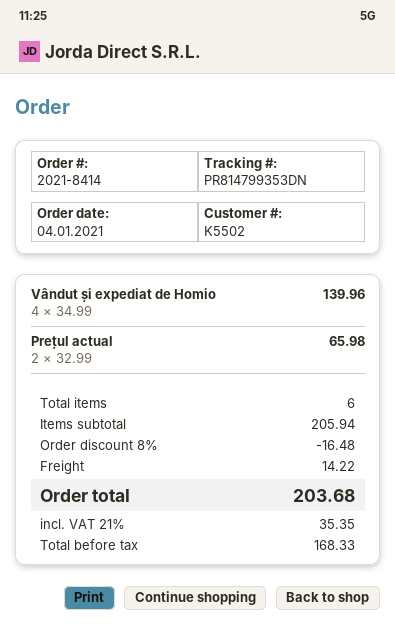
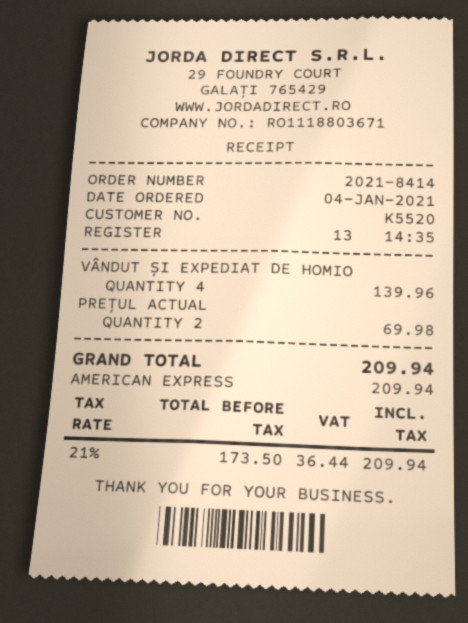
customer number: K5502 -> K5520
Prețul actual: 2 for 65.98 -> 2 for 69.98
discount: 8% = 16.48 -> none
shipping: 14.22 -> none
net: 168.33 -> 173.50
tax: 21% = 35.35 -> 21% = 36.44
total: 203.68 -> 209.94

